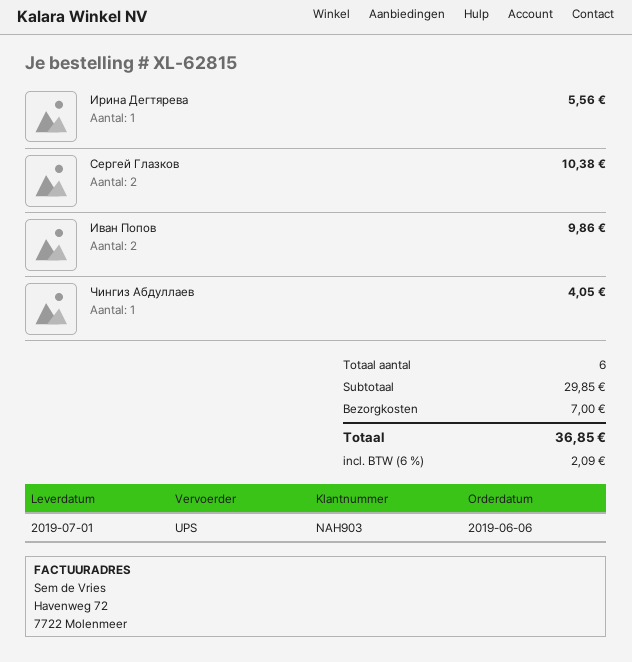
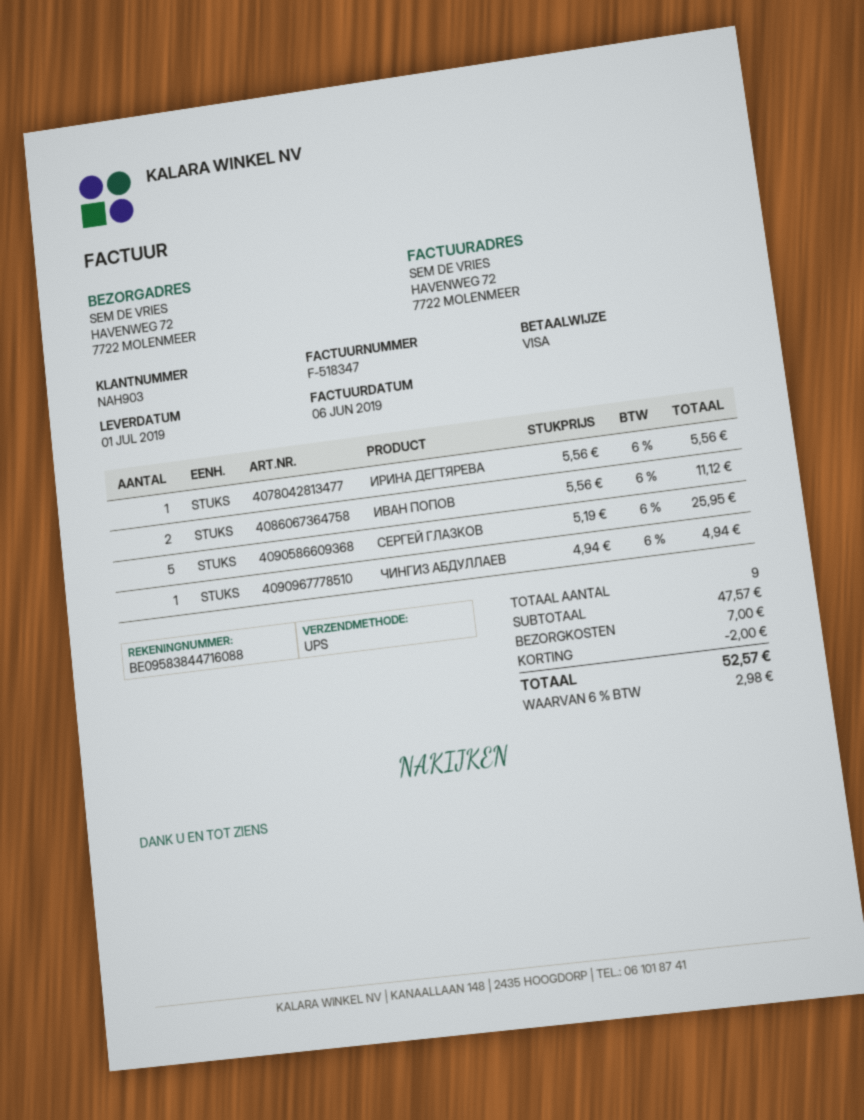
Сергей Глазков: 2 for 10.38 -> 5 for 25.95
Иван Попов: 2 for 9.86 -> 2 for 11.12
Чингиз Абдуллаев: 1 for 4.05 -> 1 for 4.94
total quantity: 6 -> 9
subtotal: 29.85 -> 47.57
discount: none -> 2.00
tax: 6% = 2.09 -> 6% = 2.98
total: 36.85 -> 52.57

